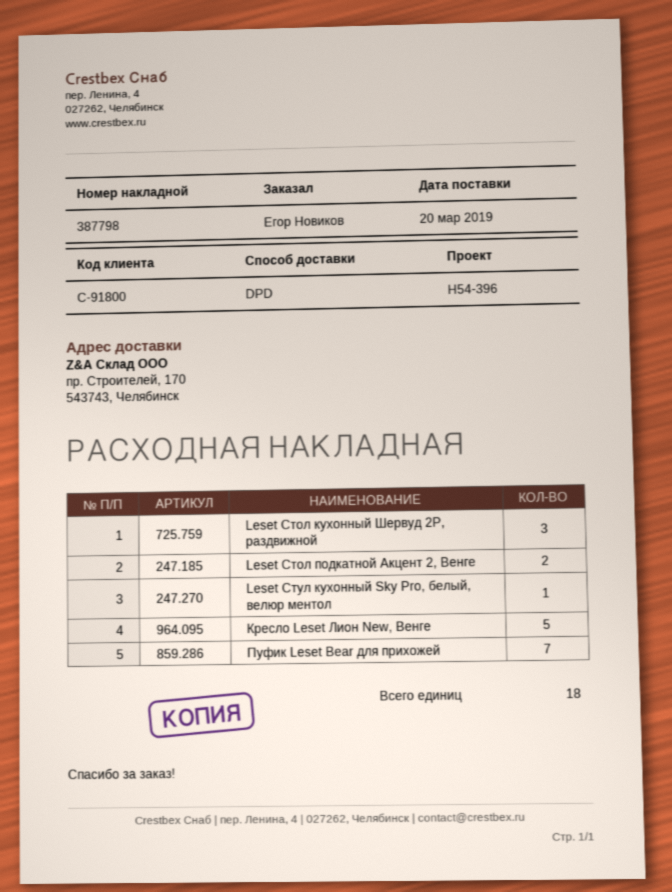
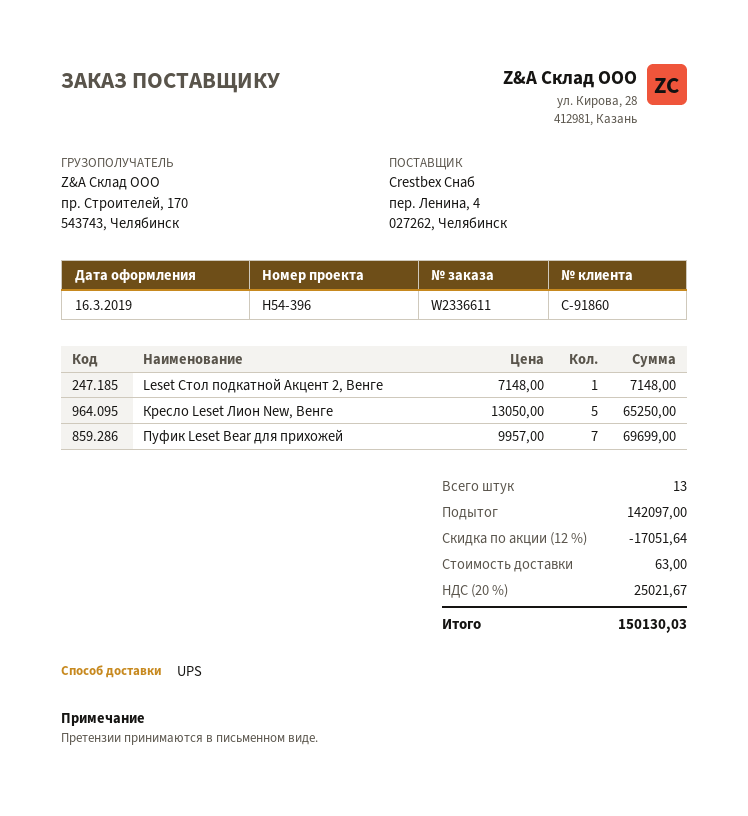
customer number: C-91800 -> C-91860
shipping method: DPD -> UPS
Leset Стол кухонный Шервуд 2Р, раздвижной: 3 -> none
Leset Стол подкатной Акцент 2, Венге: 2 -> 1
Leset Стул кухонный Sky Pro, белый, велюр ментол: 1 -> none
total quantity: 18 -> 13

